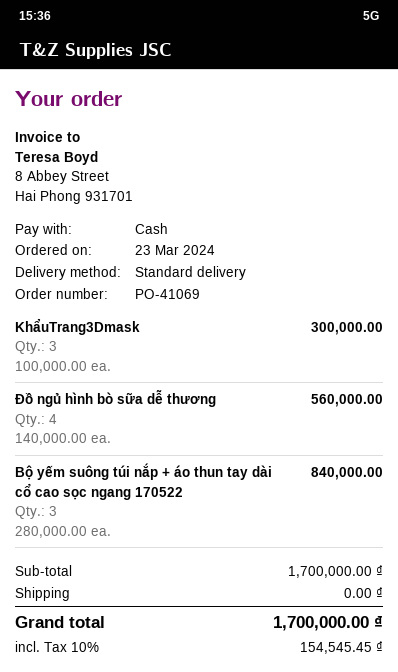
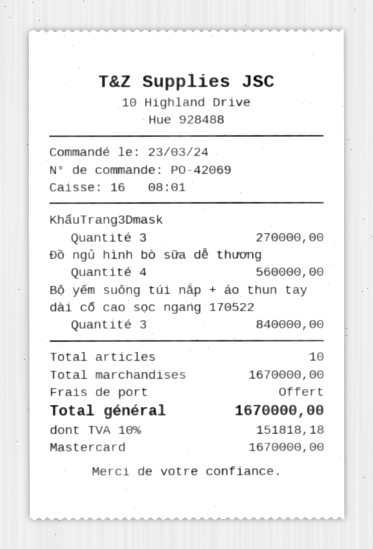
order number: PO-41069 -> PO-42069
payment method: cash -> Mastercard
KhẩuTrang3Dmask: 3 for 300000.00 -> 3 for 270000.00
subtotal: 1700000.00 -> 1670000.00
tax: 10% = 154545.45 -> 10% = 151818.18
total: 1700000.00 -> 1670000.00

